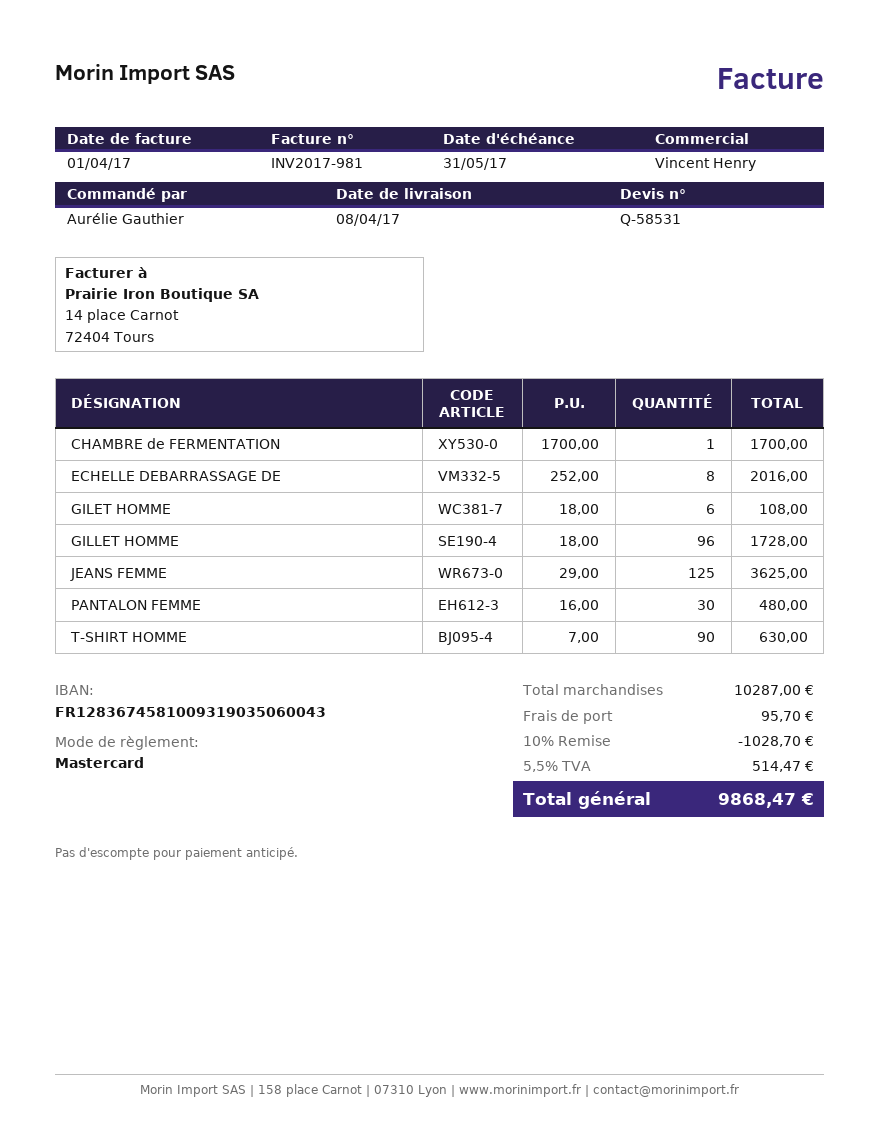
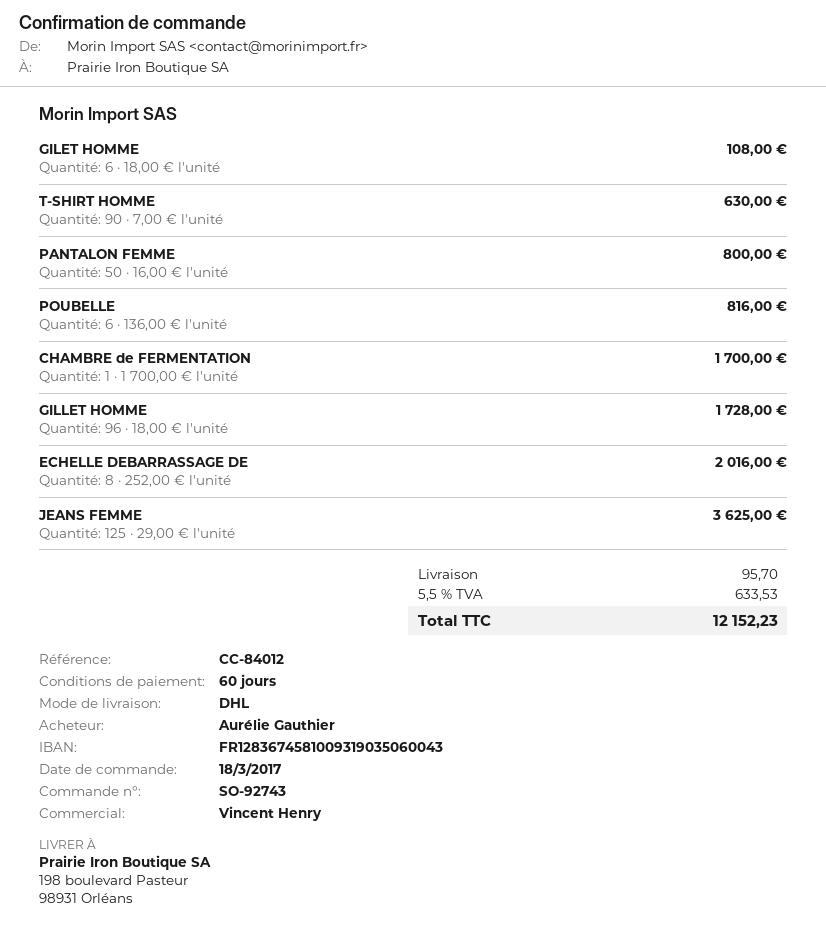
PANTALON FEMME: 30 x 16.00 = 480.00 -> 50 x 16.00 = 800.00
POUBELLE: none -> 6 x 136.00 = 816.00
discount: 10% = 1028.70 -> none
tax: 5.5% = 514.47 -> 5.5% = 633.53
total: 9868.47 -> 12152.23

